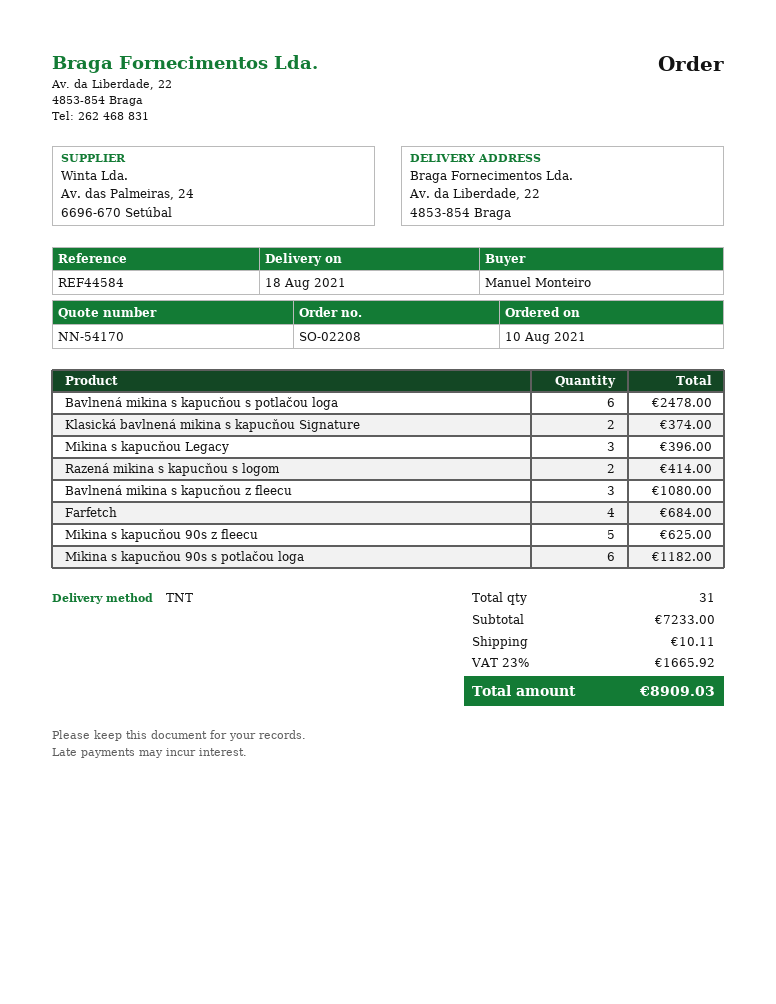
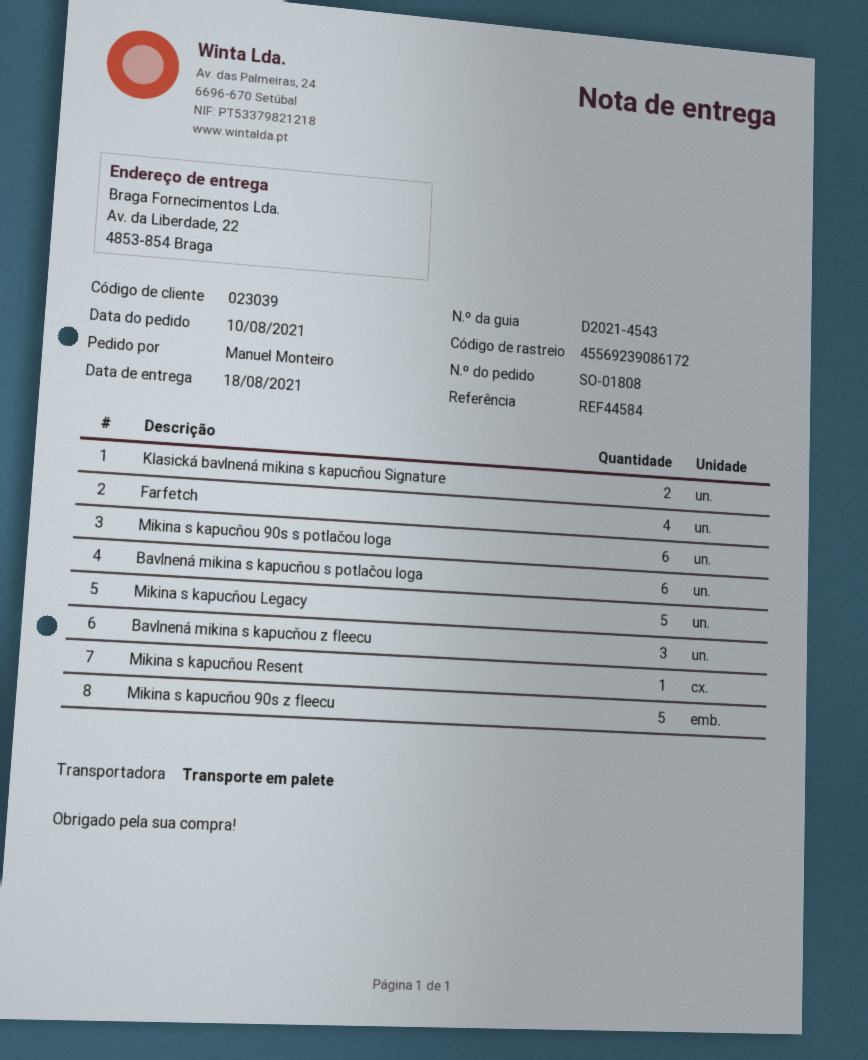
order number: SO-02208 -> SO-01808
shipping method: TNT -> pallet freight
Mikina s kapucňou Legacy: 3 -> 5
Razená mikina s kapucňou s logom: 2 -> none
Mikina s kapucňou Resent: none -> 1

